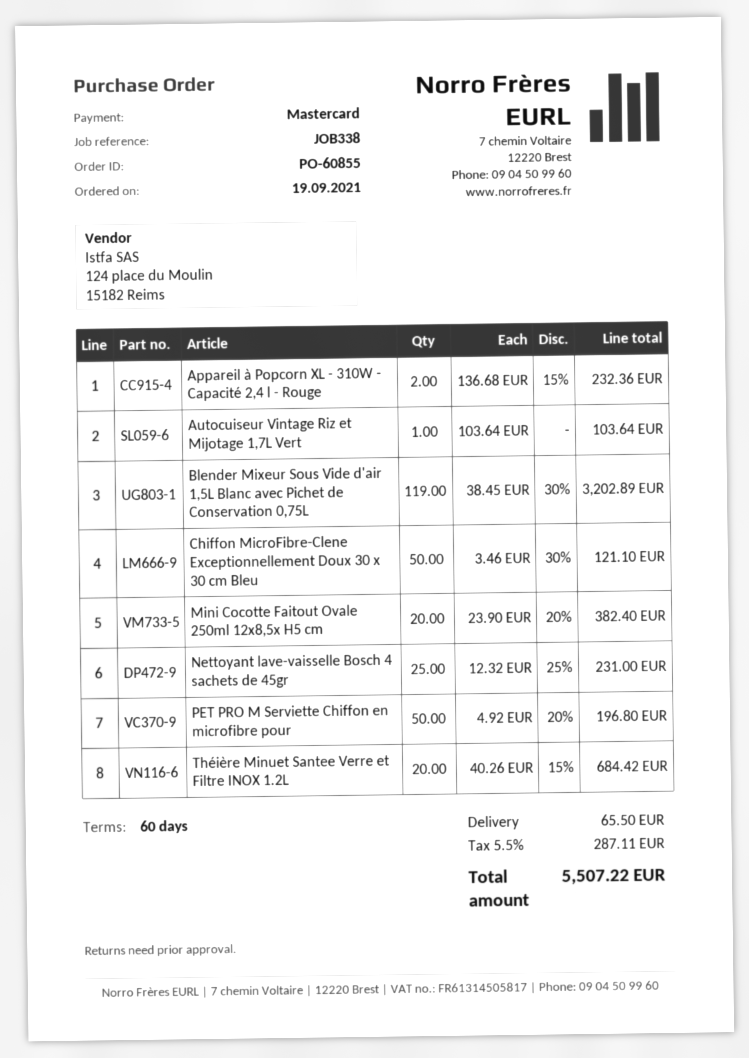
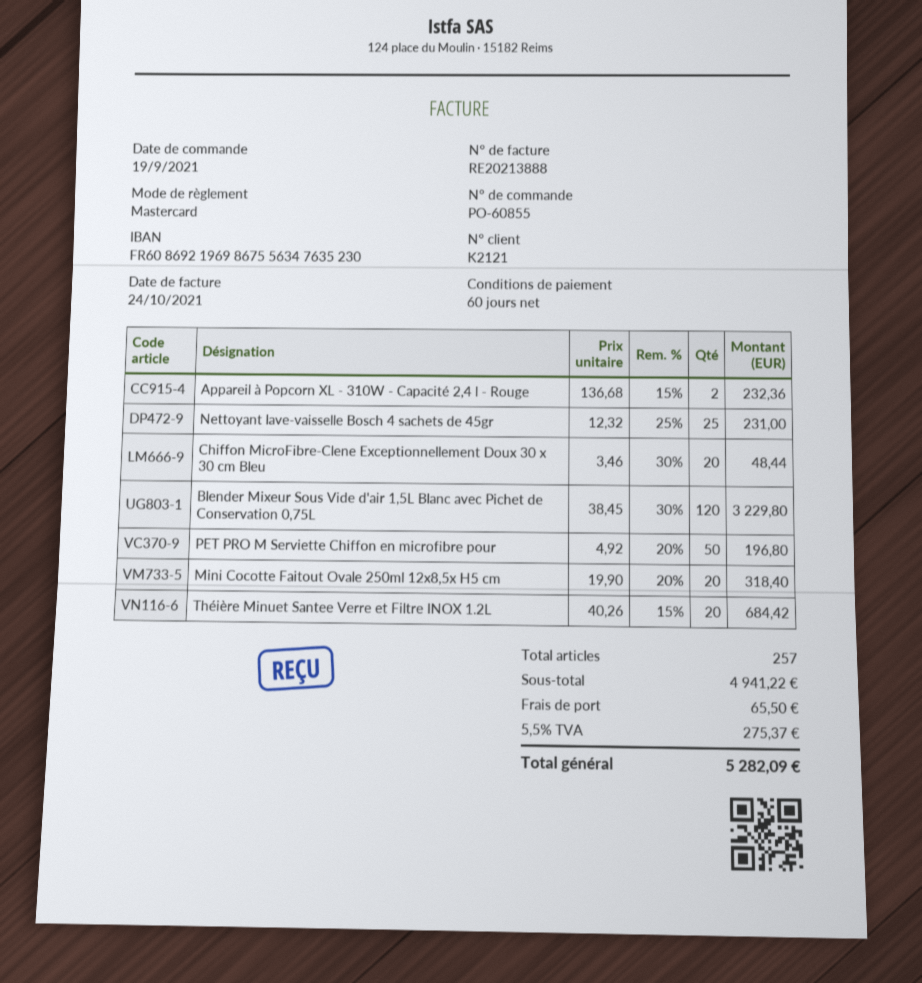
Autocuiseur Vintage Riz et Mijotage 1,7L Vert: 1 x 103.64 = 103.64 -> none
Blender Mixeur Sous Vide d'air 1,5L Blanc avec Pichet de Conservation 0,75L: 119 x 38.45 - 30% = 3202.89 -> 120 x 38.45 - 30% = 3229.80
Chiffon MicroFibre-Clene Exceptionnellement Doux 30 x 30 cm Bleu: 50 x 3.46 - 30% = 121.10 -> 20 x 3.46 - 30% = 48.44
Mini Cocotte Faitout Ovale 250ml 12x8,5x H5 cm: 20 x 23.90 - 20% = 382.40 -> 20 x 19.90 - 20% = 318.40
tax: 5.5% = 287.11 -> 5.5% = 275.37
total: 5507.22 -> 5282.09

